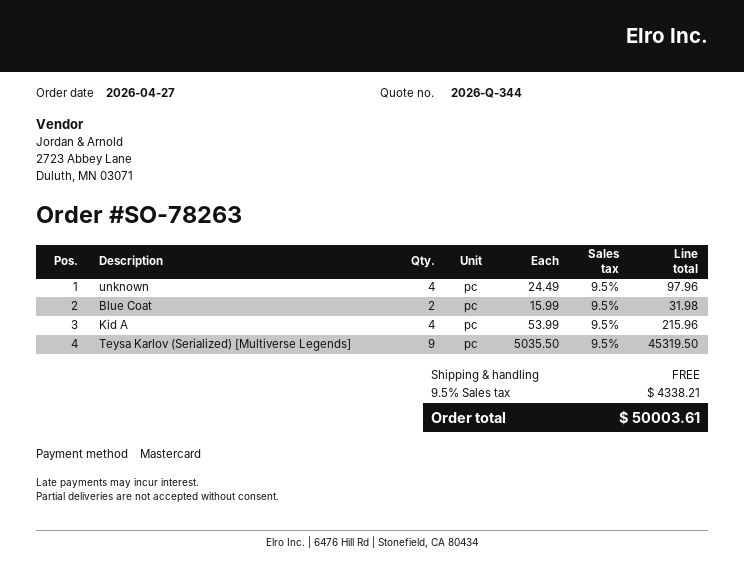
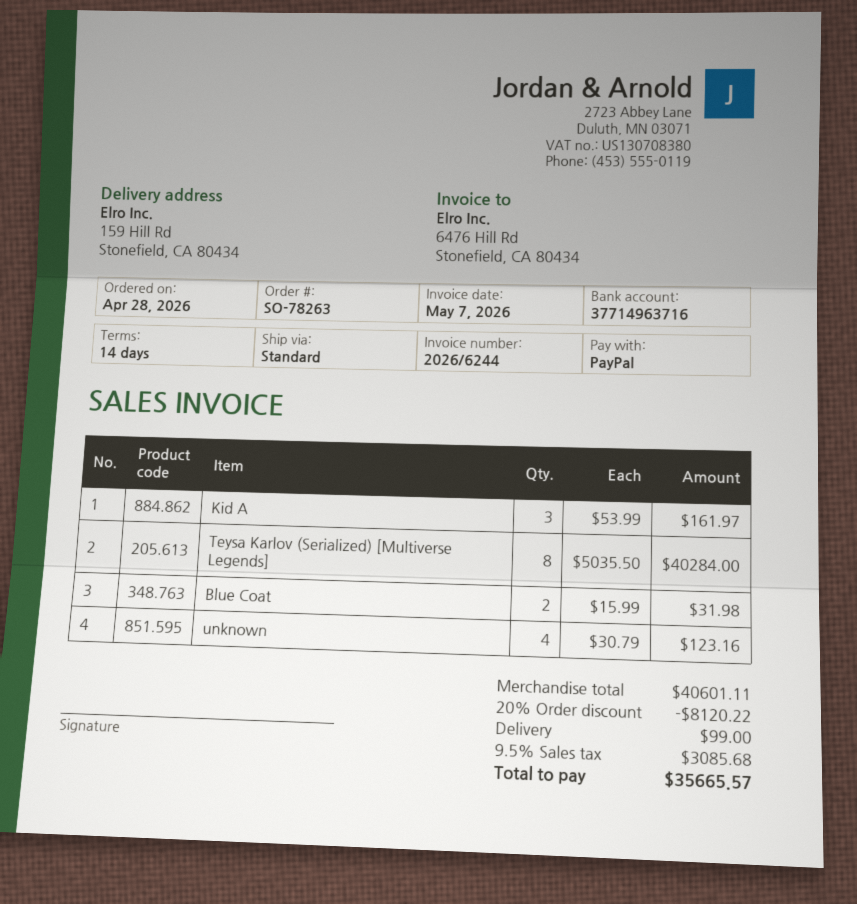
order date: 2026-04-27 -> 2026-04-28
payment method: Mastercard -> PayPal
unknown: 4 x 24.49 = 97.96 -> 4 x 30.79 = 123.16
Kid A: 4 x 53.99 = 215.96 -> 3 x 53.99 = 161.97
Teysa Karlov (Serialized) [Multiverse Legends]: 9 x 5035.50 = 45319.50 -> 8 x 5035.50 = 40284.00
discount: none -> 20% = 8120.22
shipping: 0.00 -> 99.00
tax: 9.5% = 4338.21 -> 9.5% = 3085.68
total: 50003.61 -> 35665.57

